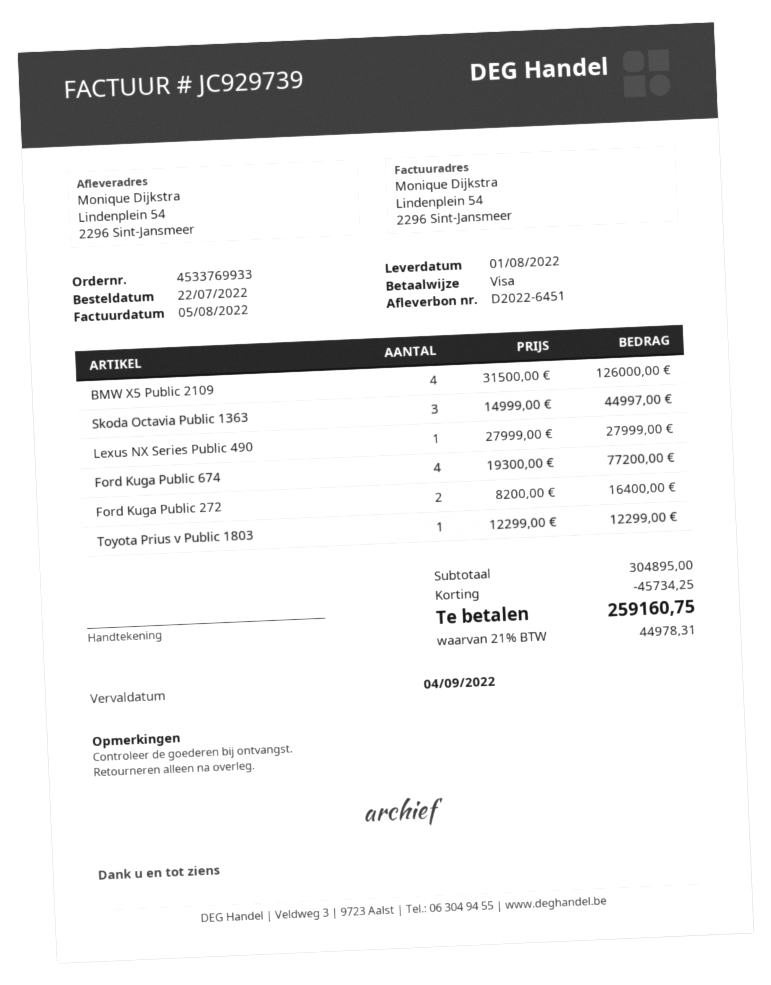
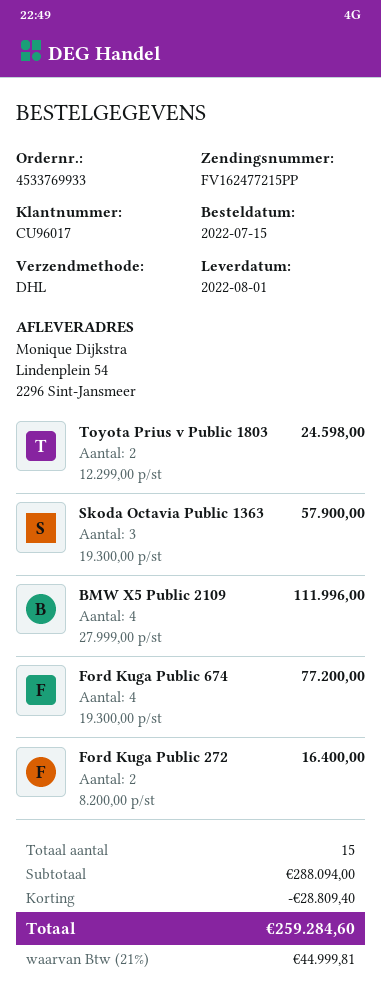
order date: 2022-07-22 -> 2022-07-15
BMW X5 Public 2109: 4 x 31500.00 = 126000.00 -> 4 x 27999.00 = 111996.00
Skoda Octavia Public 1363: 3 x 14999.00 = 44997.00 -> 3 x 19300.00 = 57900.00
Lexus NX Series Public 490: 1 x 27999.00 = 27999.00 -> none
Toyota Prius v Public 1803: 1 x 12299.00 = 12299.00 -> 2 x 12299.00 = 24598.00
subtotal: 304895.00 -> 288094.00
discount: 45734.25 -> 28809.40
tax: 21% = 44978.31 -> 21% = 44999.81
total: 259160.75 -> 259284.60

